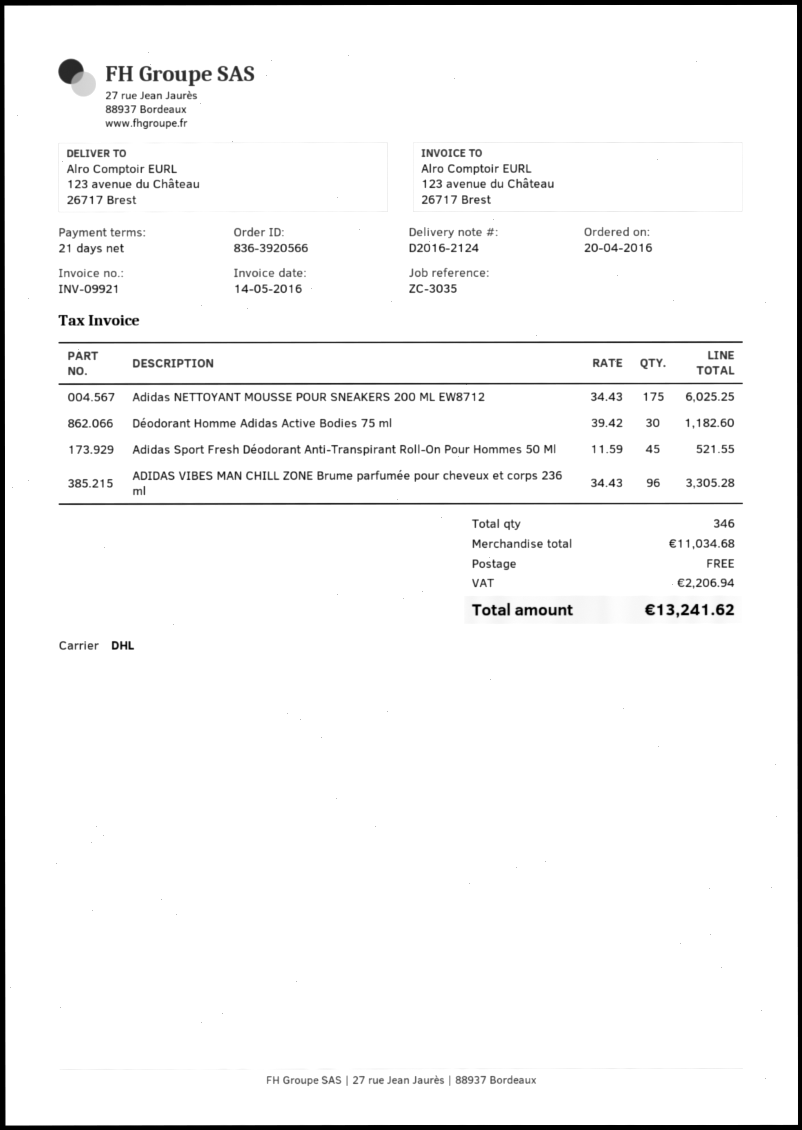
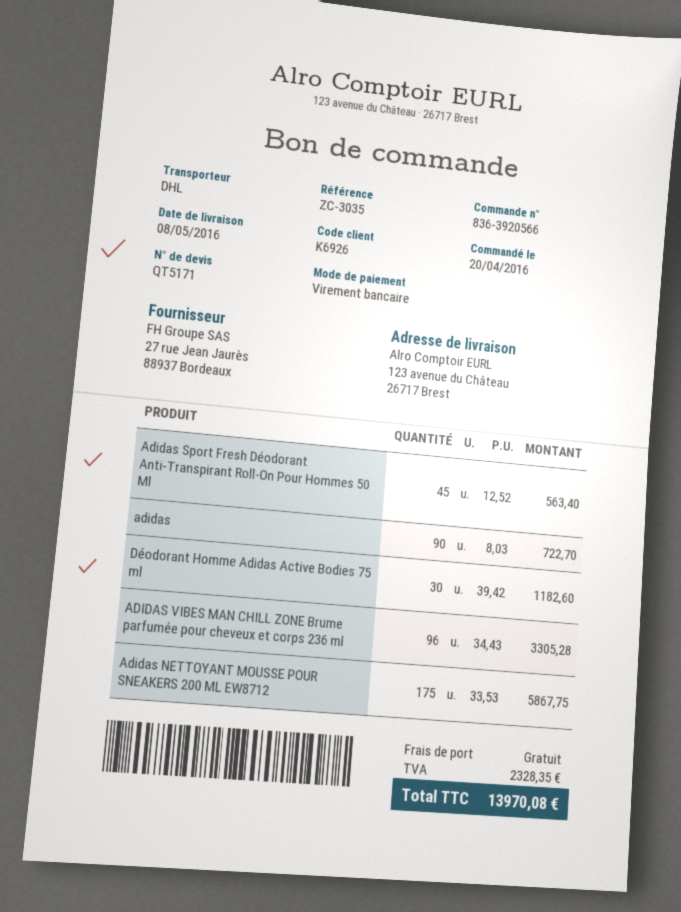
Adidas NETTOYANT MOUSSE POUR SNEAKERS 200 ML EW8712: 175 x 34.43 = 6025.25 -> 175 x 33.53 = 5867.75
Adidas Sport Fresh Déodorant Anti-Transpirant Roll-On Pour Hommes 50 Ml: 45 x 11.59 = 521.55 -> 45 x 12.52 = 563.40
adidas: none -> 90 x 8.03 = 722.70
tax: 2206.94 -> 2328.35
total: 13241.62 -> 13970.08

